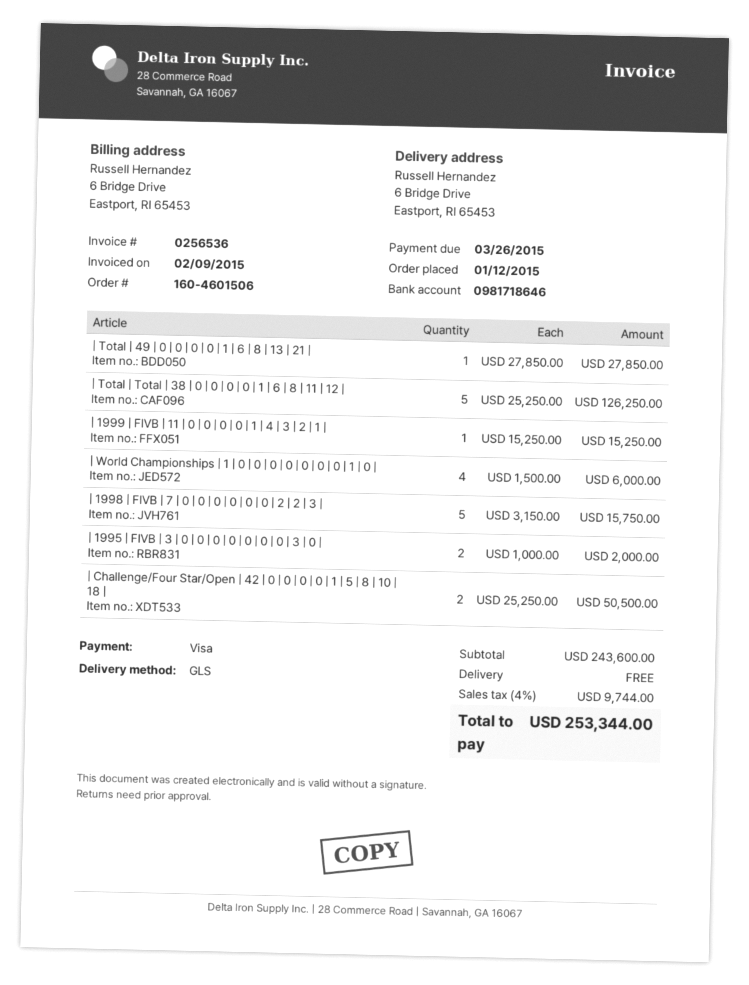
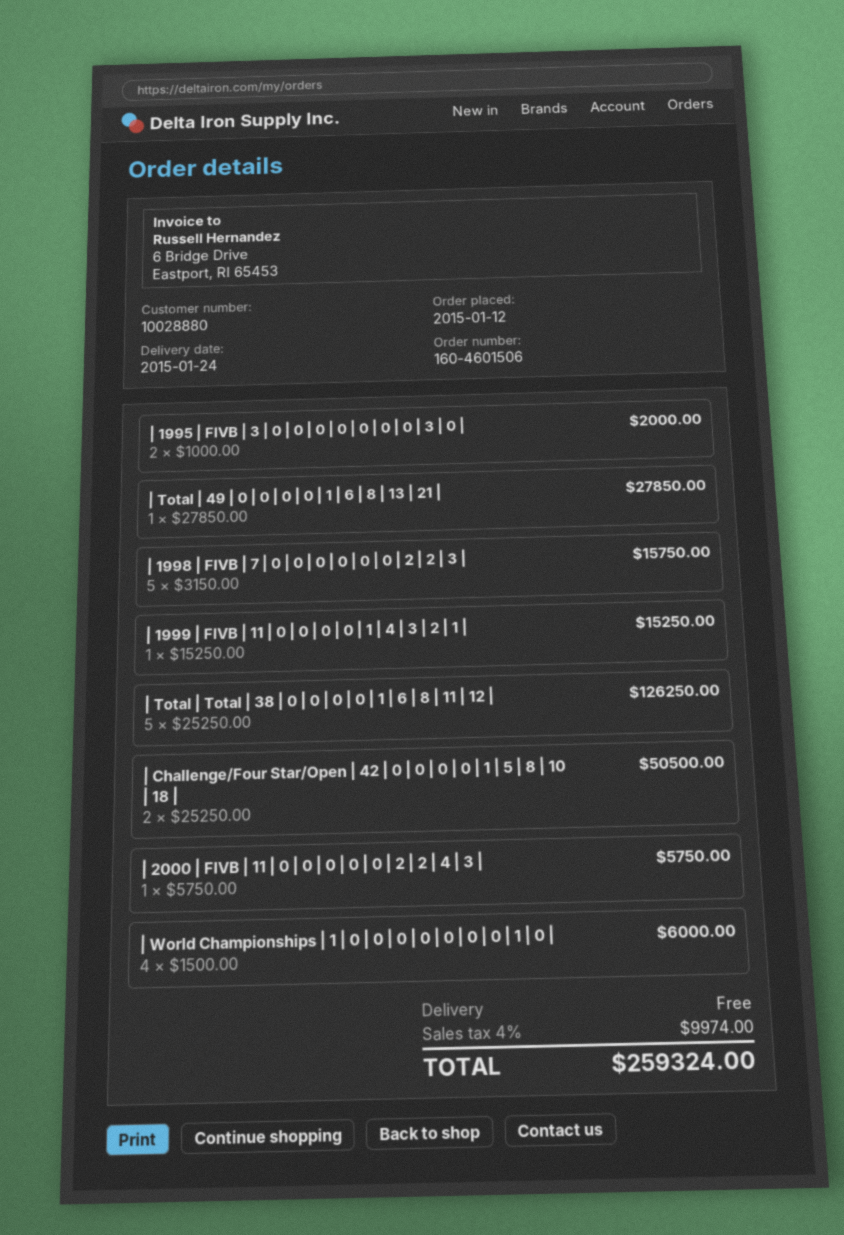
| 2000 | FIVB | 11 | 0 | 0 | 0 | 0 | 0 | 2 | 2 | 4 | 3 |: none -> 1 x 5750.00 = 5750.00
tax: 4% = 9744.00 -> 4% = 9974.00
total: 253344.00 -> 259324.00

